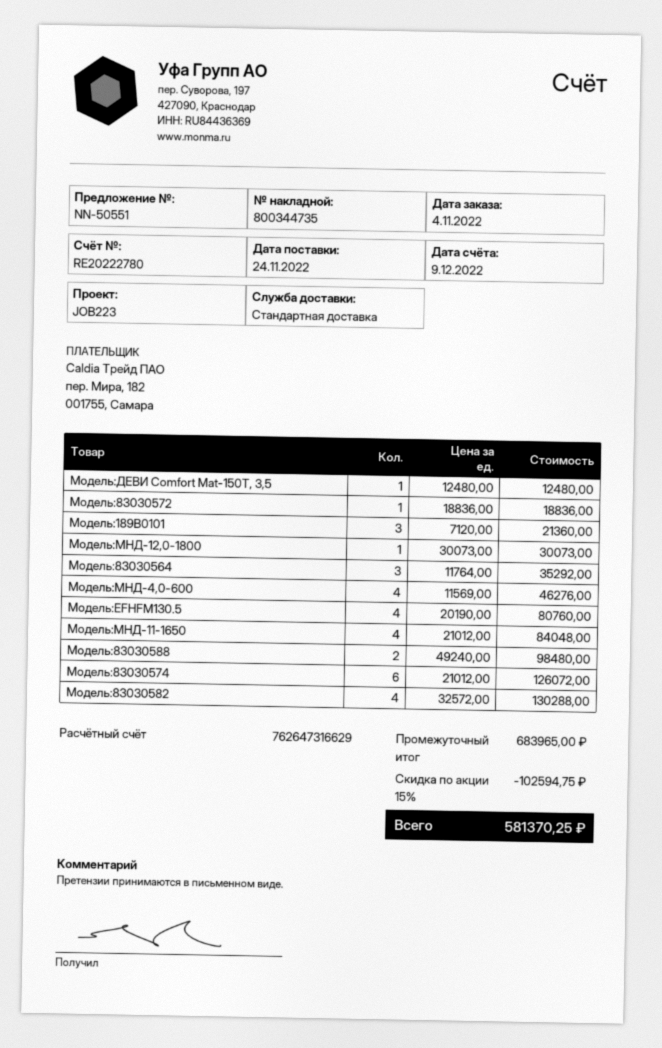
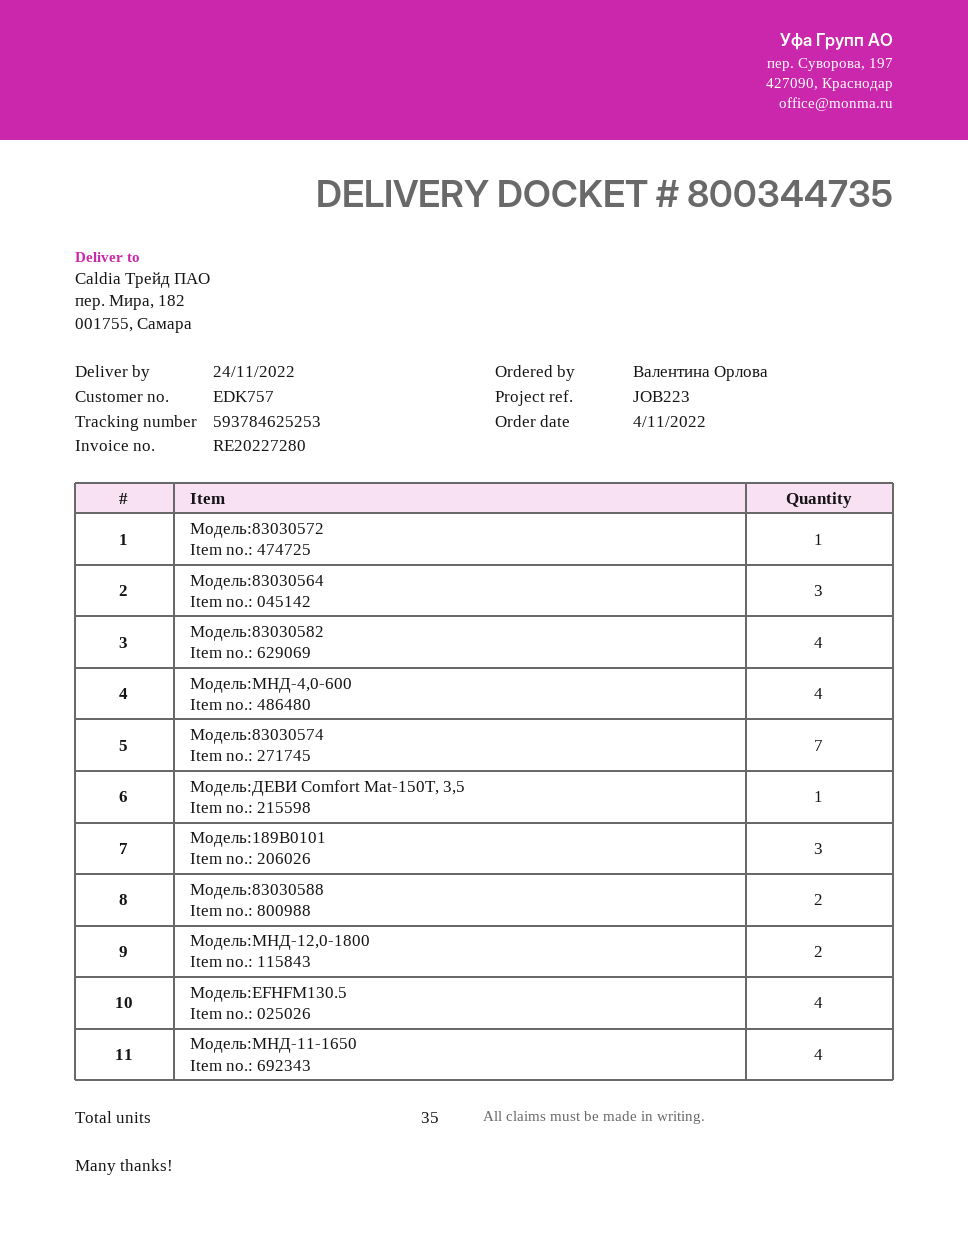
invoice number: RE20222780 -> RE20227280
Модель:МНД-12,0-1800: 1 -> 2
Модель:83030574: 6 -> 7

